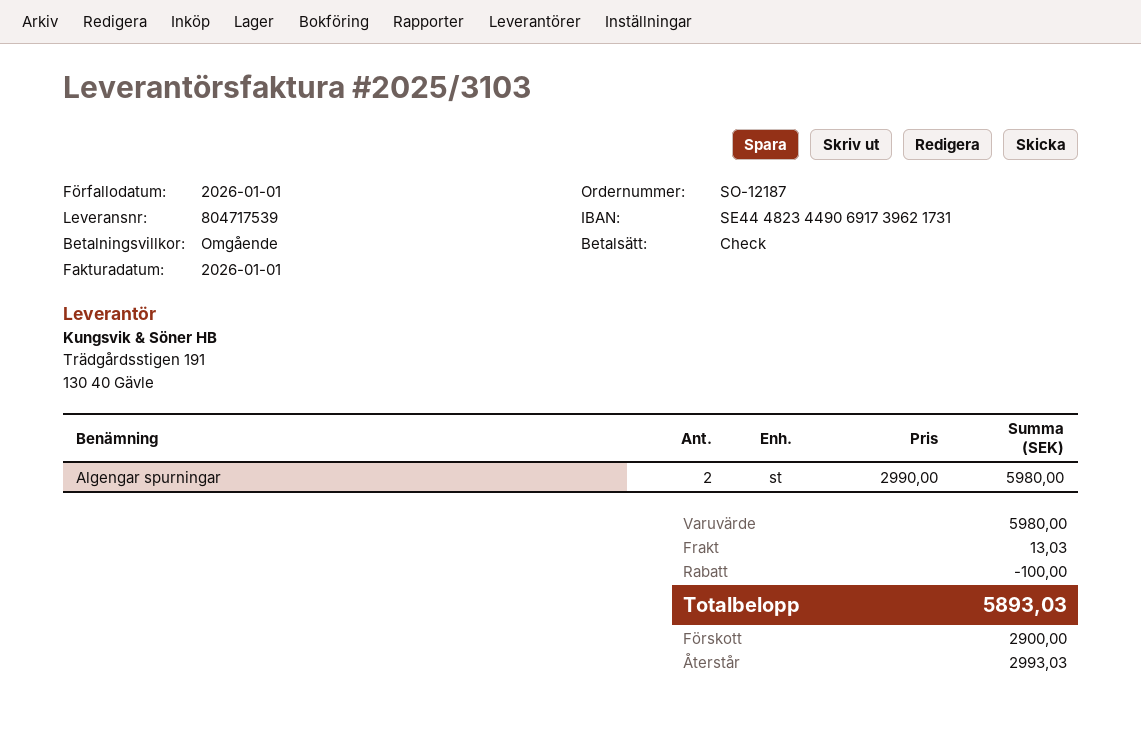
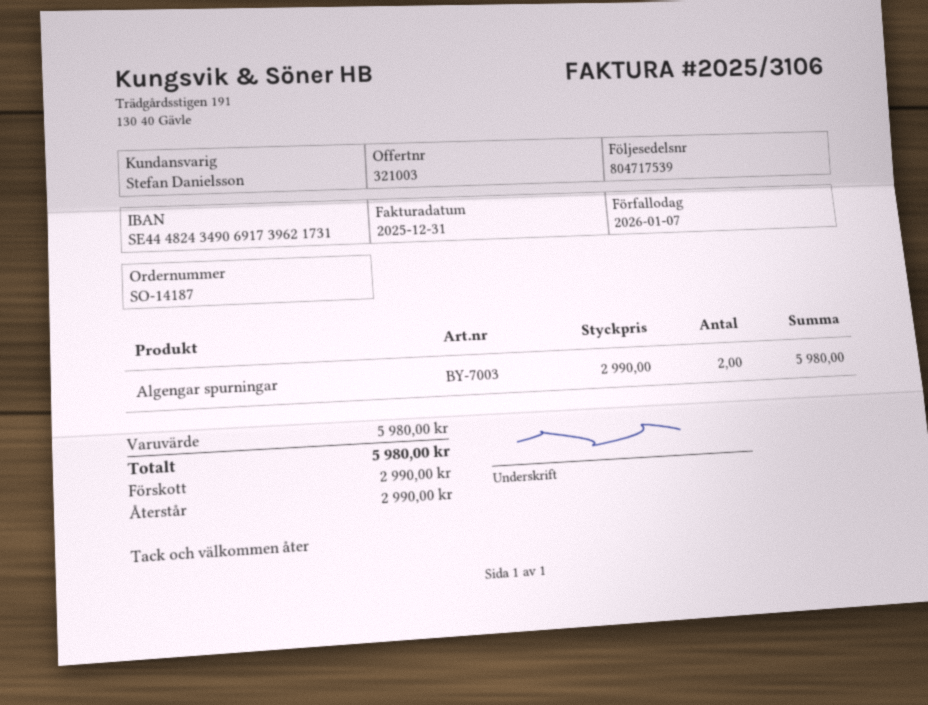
order number: SO-12187 -> SO-14187
invoice number: 2025/3103 -> 2025/3106
invoice date: 2026-01-01 -> 2025-12-31
due date: 2026-01-01 -> 2026-01-07
bank account: SE4448234490691739621731 -> SE4448243490691739621731
discount: 100.00 -> none
shipping: 13.03 -> none
total: 5893.03 -> 5980.00
deposit: 2900.00 -> 2990.00
balance: 2993.03 -> 2990.00

